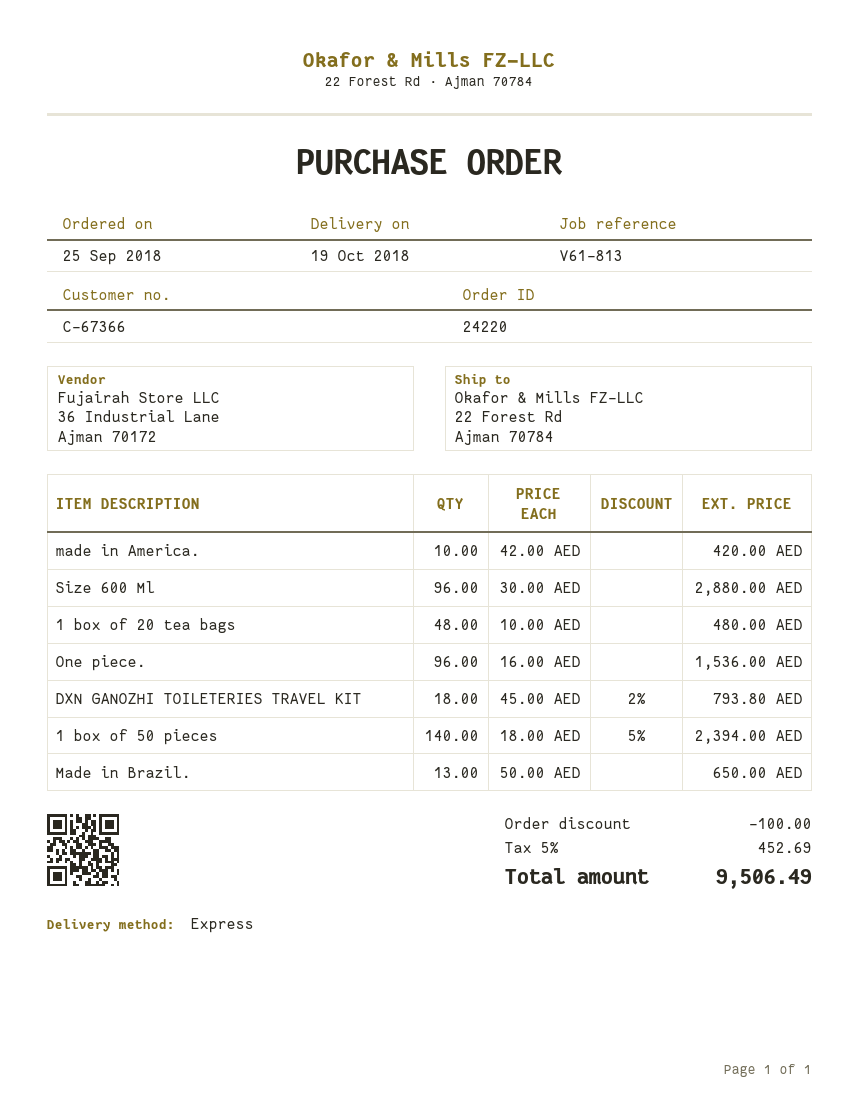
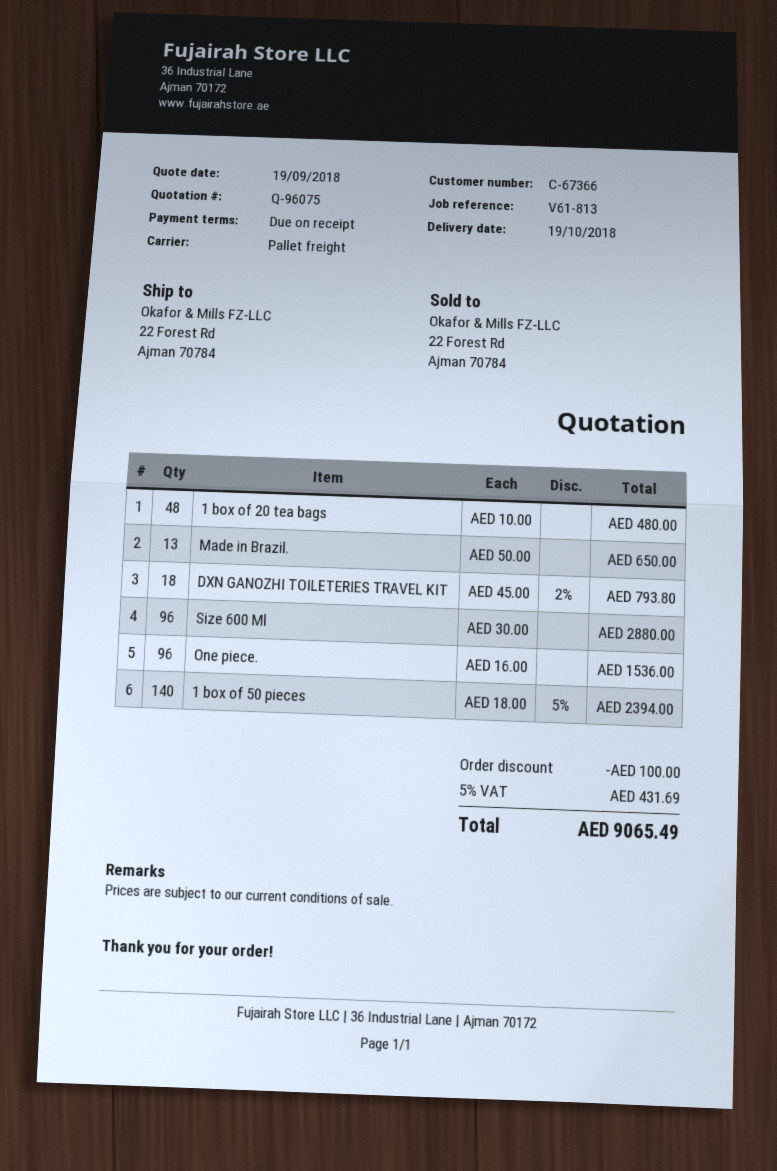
shipping method: express -> pallet freight
made in America.: 10 x 42.00 = 420.00 -> none
tax: 5% = 452.69 -> 5% = 431.69
total: 9506.49 -> 9065.49

